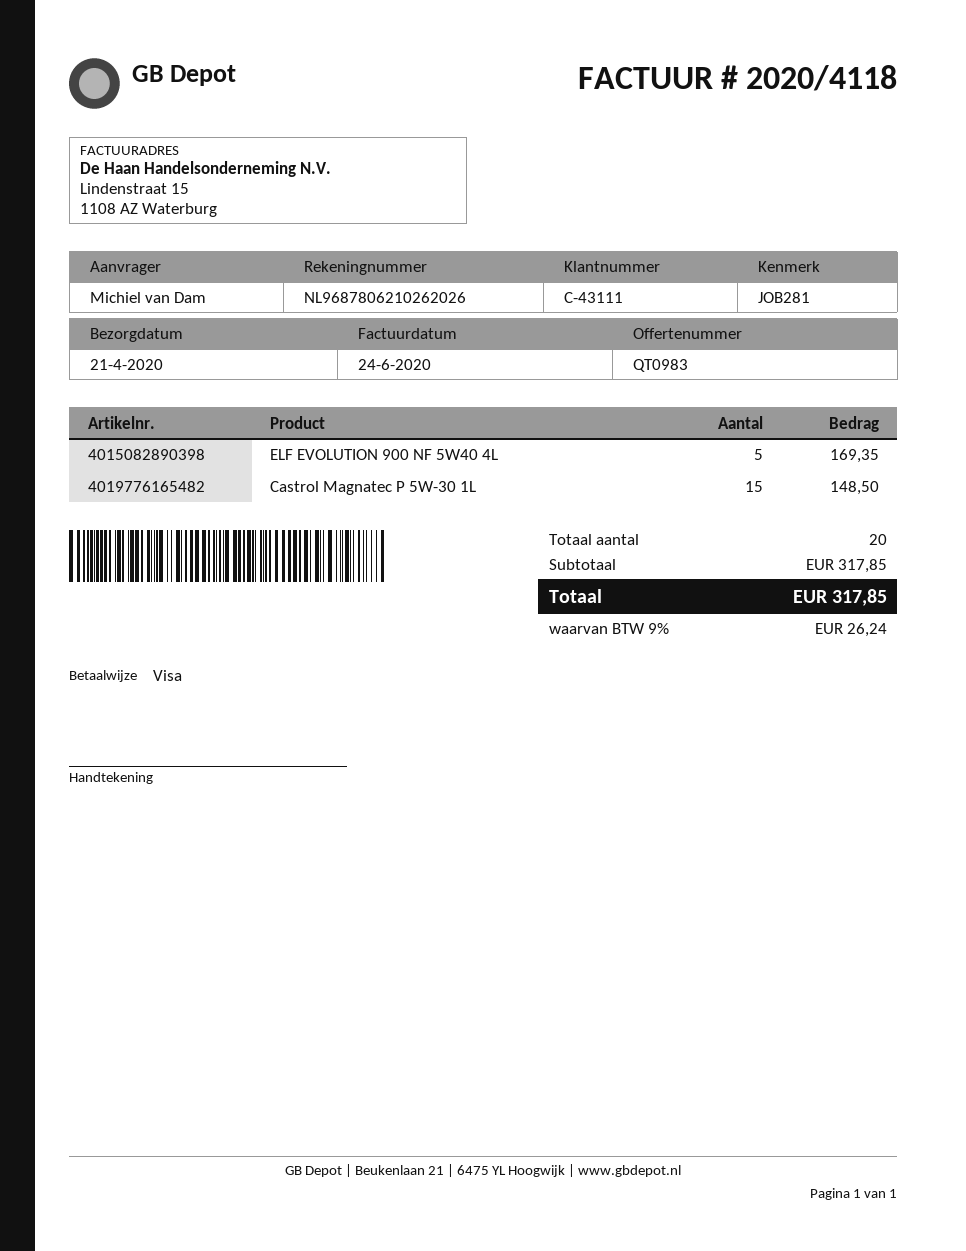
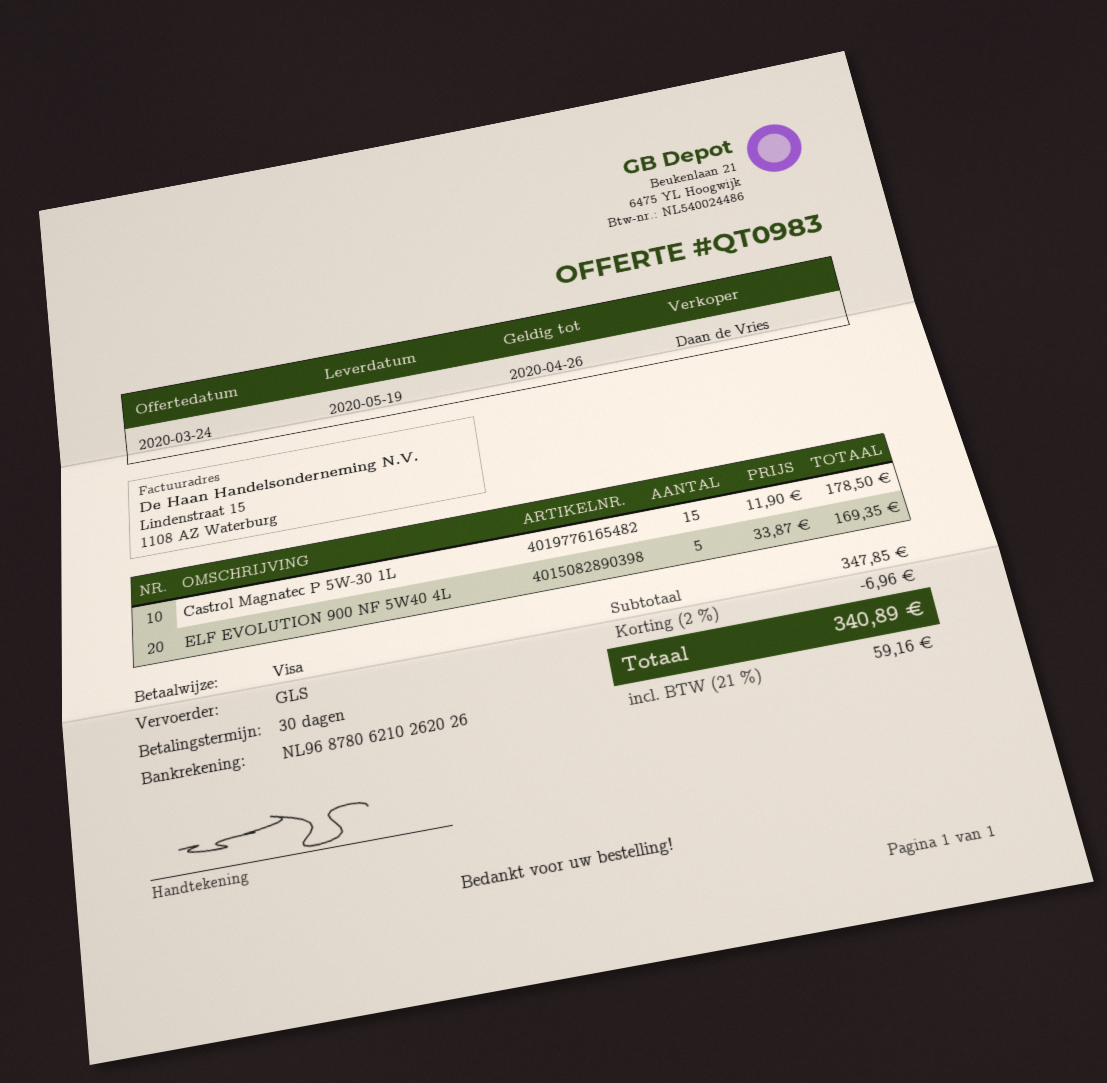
delivery date: 2020-04-21 -> 2020-05-19
Castrol Magnatec P 5W-30 1L: 15 for 148.50 -> 15 for 178.50
subtotal: 317.85 -> 347.85
discount: none -> 2% = 6.96
tax: 9% = 26.24 -> 21% = 59.16
total: 317.85 -> 340.89

